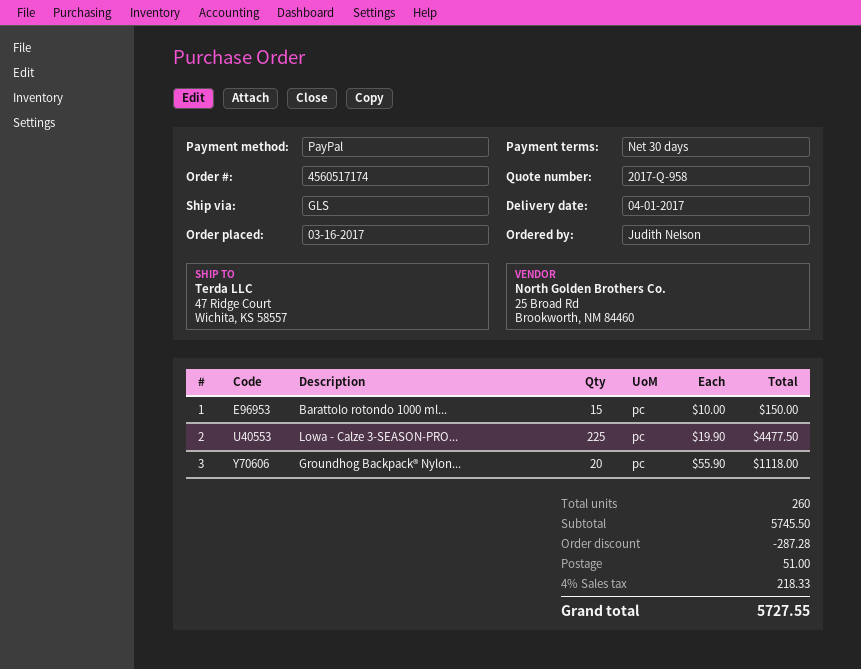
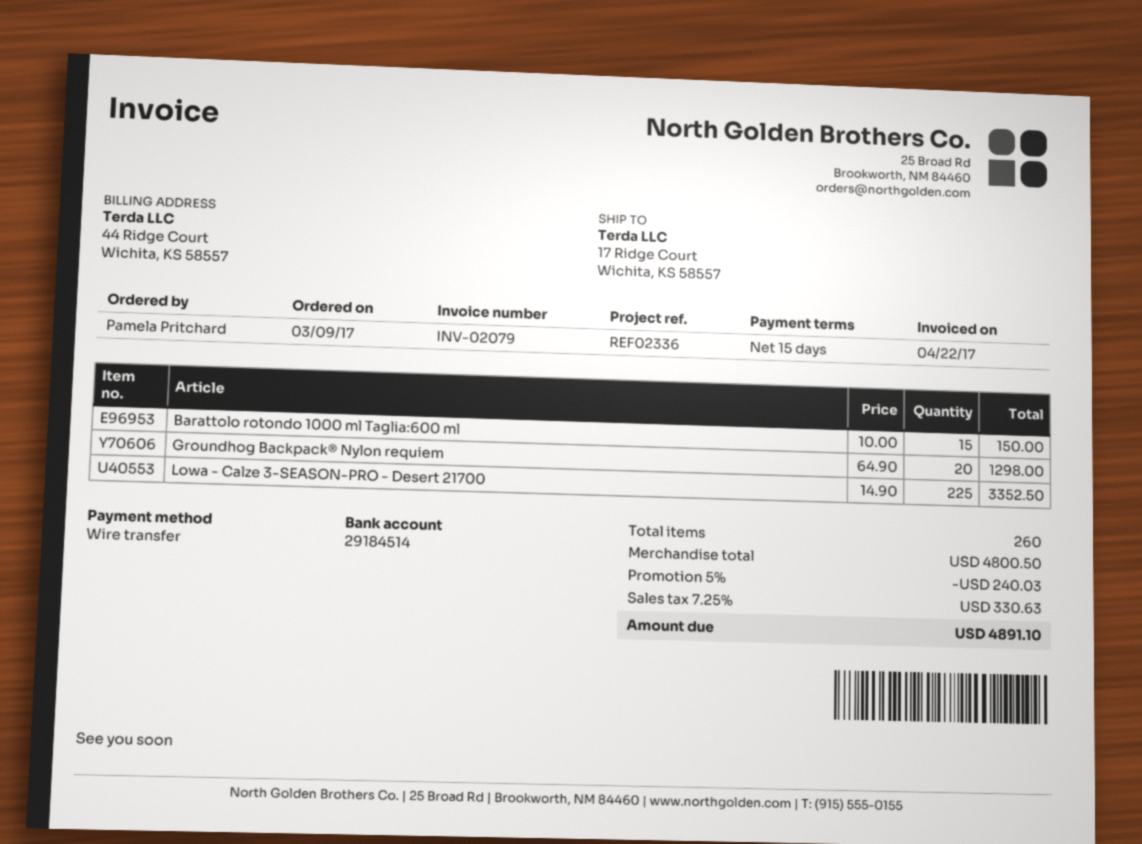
order date: 2017-03-16 -> 2017-03-09
payment terms: 30 days -> 15 days
ordered by: Judith Nelson -> Pamela Pritchard
payment method: PayPal -> bank transfer
ship to: 47 Ridge Court, Wichita, KS 58557 -> 17 Ridge Court, Wichita, KS 58557
Lowa - Calze 3-SEASON-PRO...: 225 x 19.90 = 4477.50 -> 225 x 14.90 = 3352.50
Groundhog Backpack® Nylon...: 20 x 55.90 = 1118.00 -> 20 x 64.90 = 1298.00
subtotal: 5745.50 -> 4800.50
discount: 287.28 -> 240.03
shipping: 51.00 -> none
tax: 4% = 218.33 -> 7.25% = 330.63
total: 5727.55 -> 4891.10

